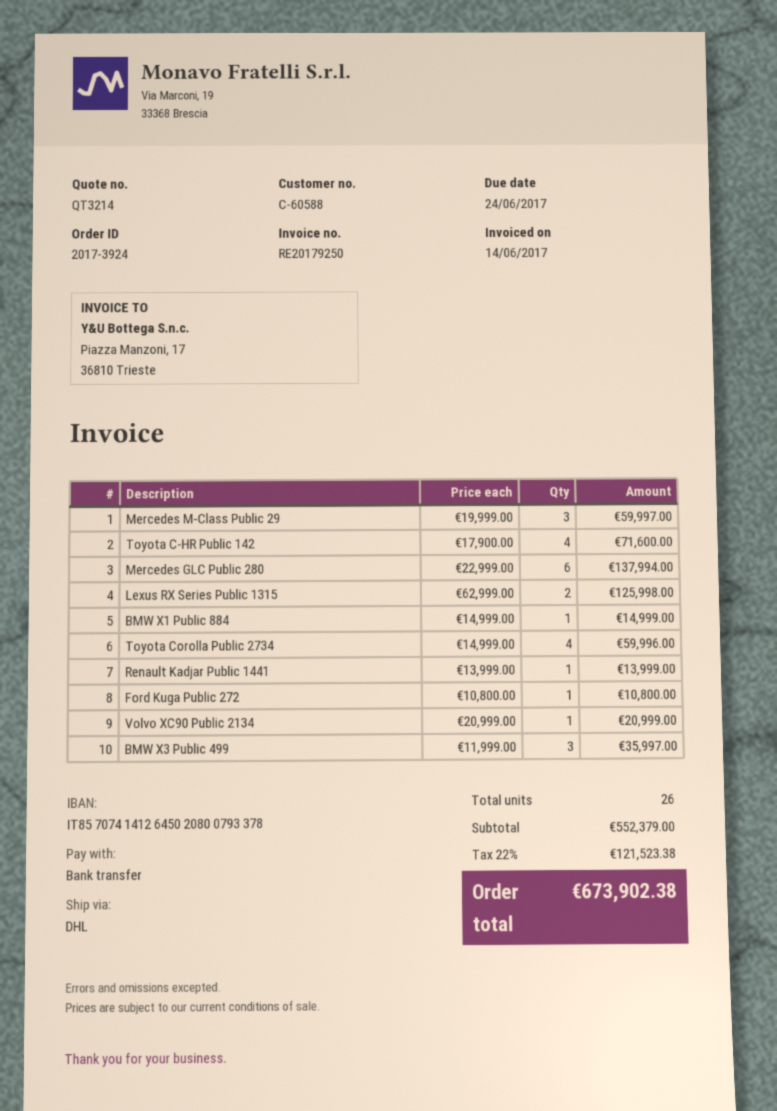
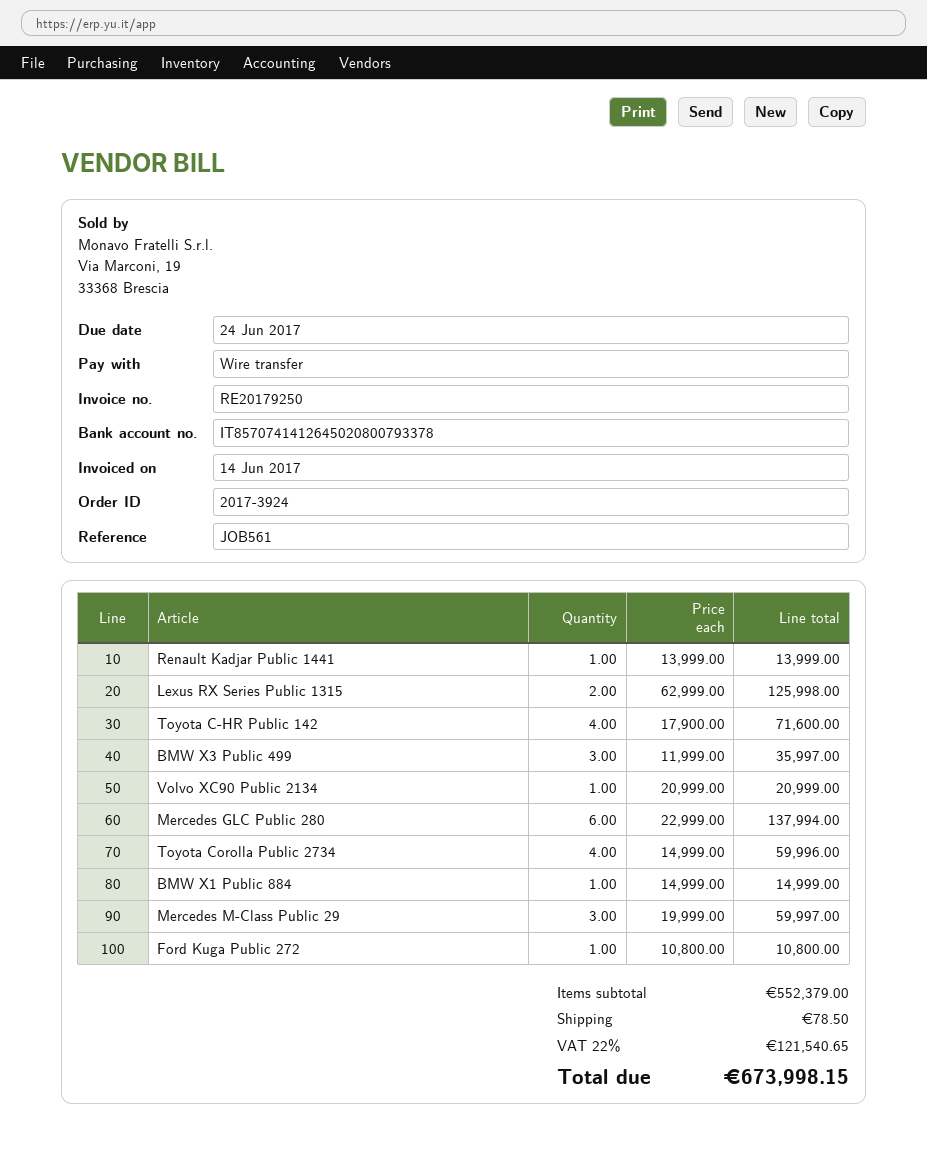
shipping: none -> 78.50
tax: 22% = 121523.38 -> 22% = 121540.65
total: 673902.38 -> 673998.15

